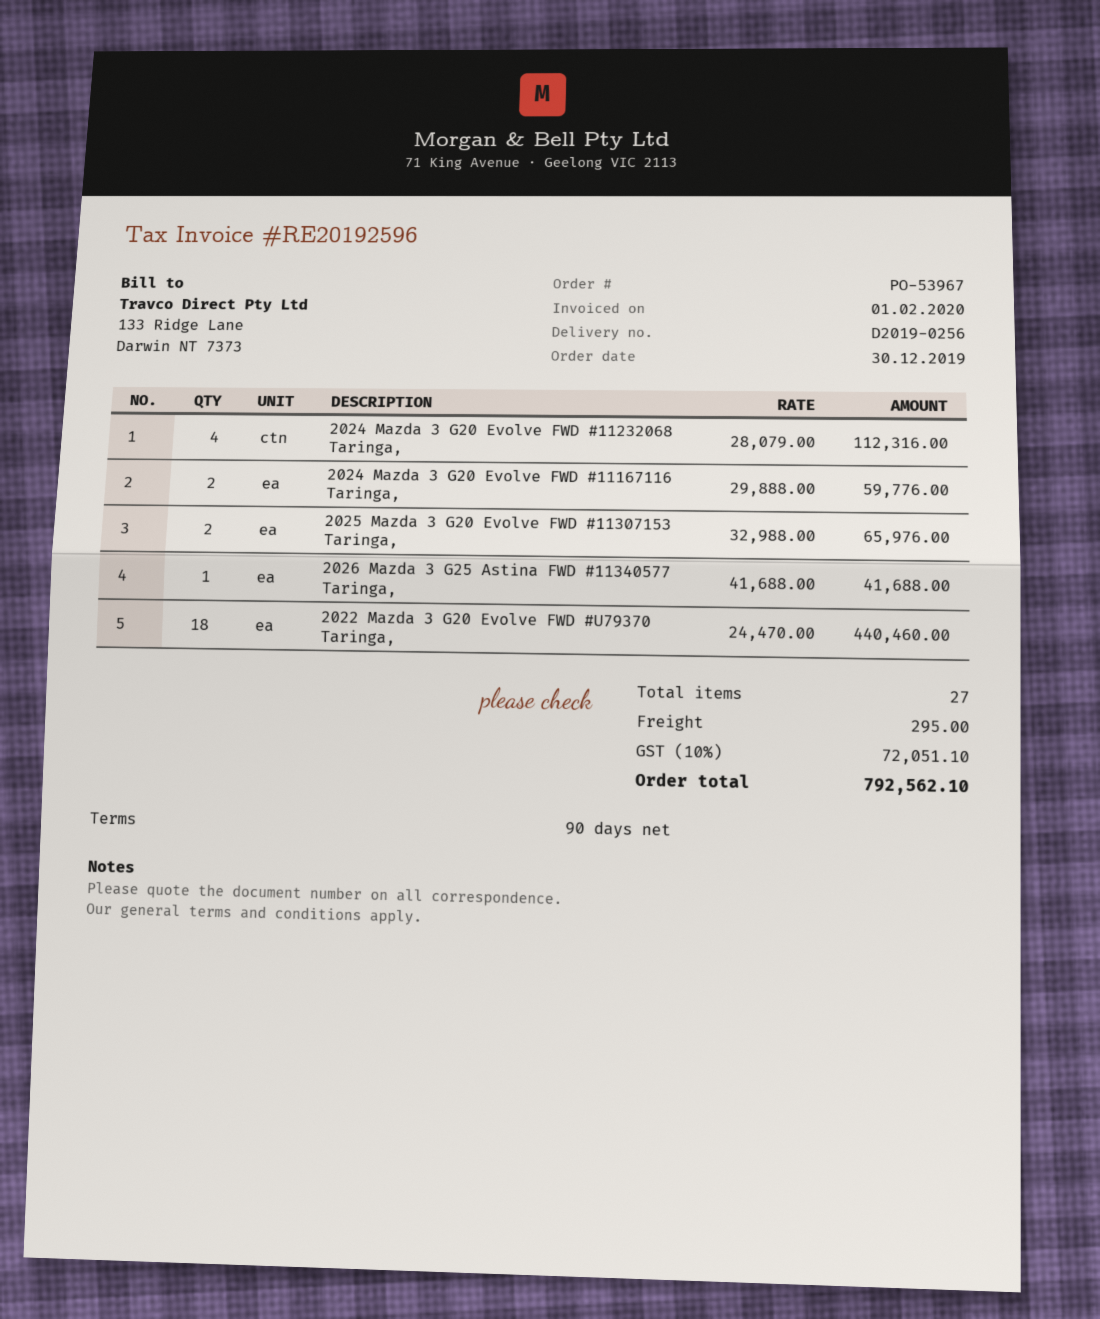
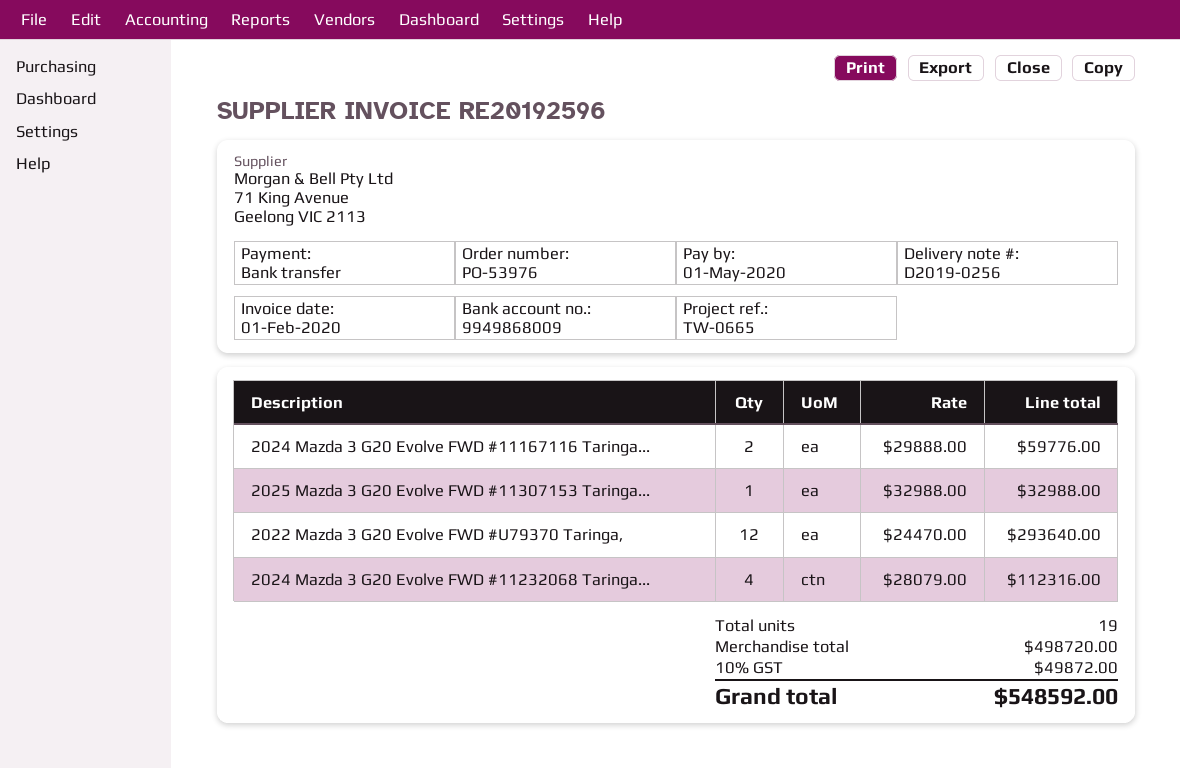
order number: PO-53967 -> PO-53976
2025 Mazda 3 G20 Evolve FWD #11307153 Taringa,: 2 x 32988.00 = 65976.00 -> 1 x 32988.00 = 32988.00
2026 Mazda 3 G25 Astina FWD #11340577 Taringa,: 1 x 41688.00 = 41688.00 -> none
2022 Mazda 3 G20 Evolve FWD #U79370 Taringa,: 18 x 24470.00 = 440460.00 -> 12 x 24470.00 = 293640.00
total quantity: 27 -> 19
shipping: 295.00 -> none
tax: 10% = 72051.10 -> 10% = 49872.00
total: 792562.10 -> 548592.00

